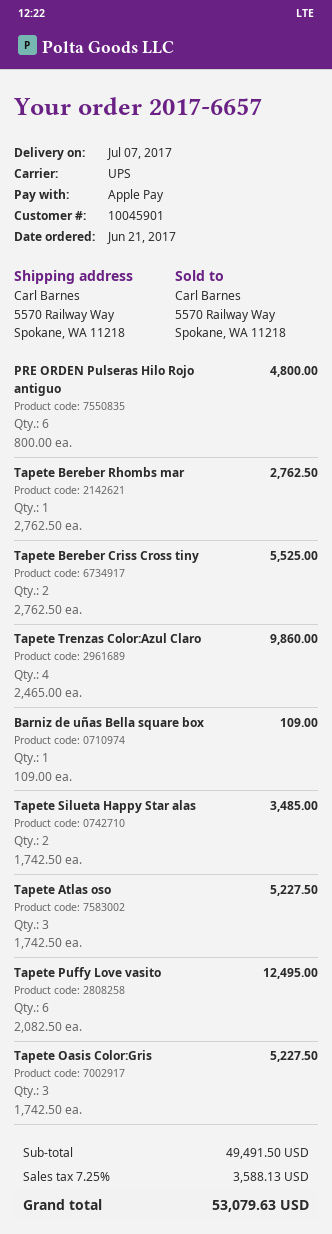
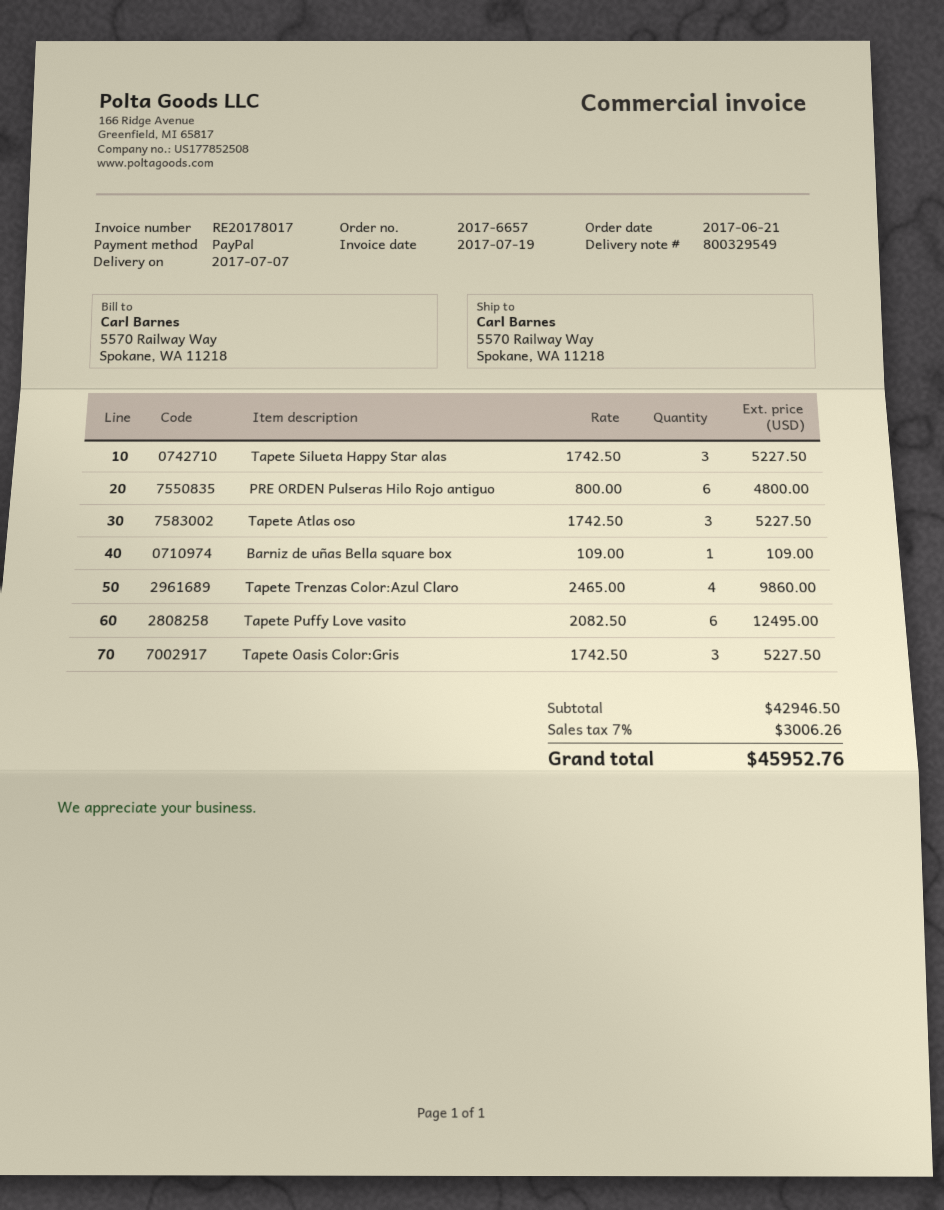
payment method: Apple Pay -> PayPal
Tapete Bereber Rhombs mar: 1 x 2762.50 = 2762.50 -> none
Tapete Bereber Criss Cross tiny: 2 x 2762.50 = 5525.00 -> none
Tapete Silueta Happy Star alas: 2 x 1742.50 = 3485.00 -> 3 x 1742.50 = 5227.50
subtotal: 49491.50 -> 42946.50
tax: 7.25% = 3588.13 -> 7% = 3006.26
total: 53079.63 -> 45952.76

